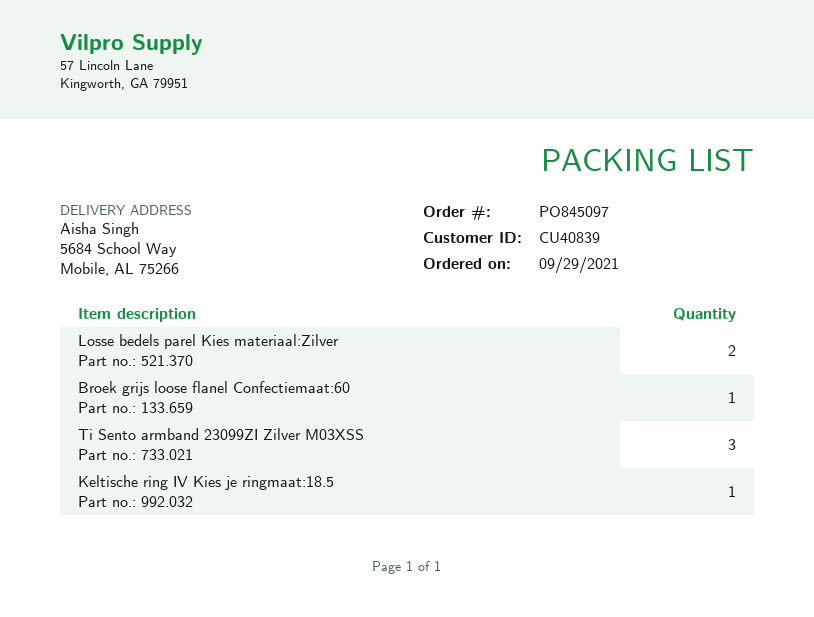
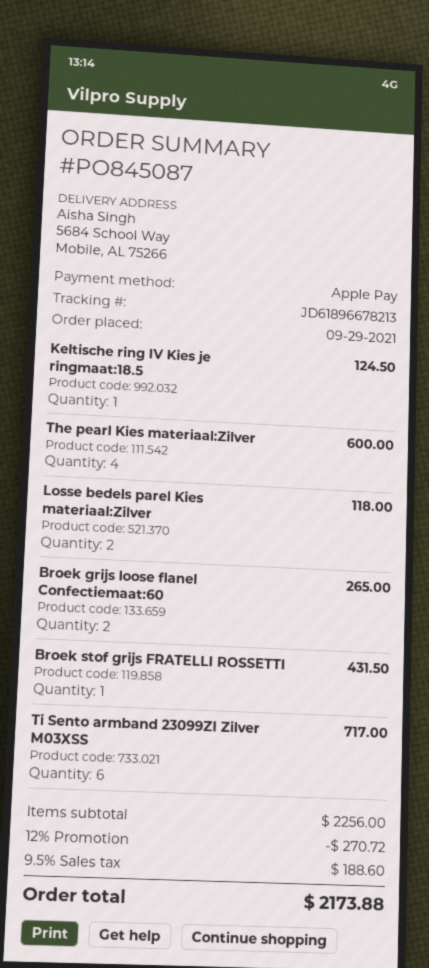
order number: PO845097 -> PO845087
Broek grijs loose flanel Confectiemaat:60: 1 -> 2
Ti Sento armband 23099ZI Zilver M03XSS: 3 -> 6
The pearl Kies materiaal:Zilver: none -> 4
Broek stof grijs FRATELLI ROSSETTI: none -> 1

